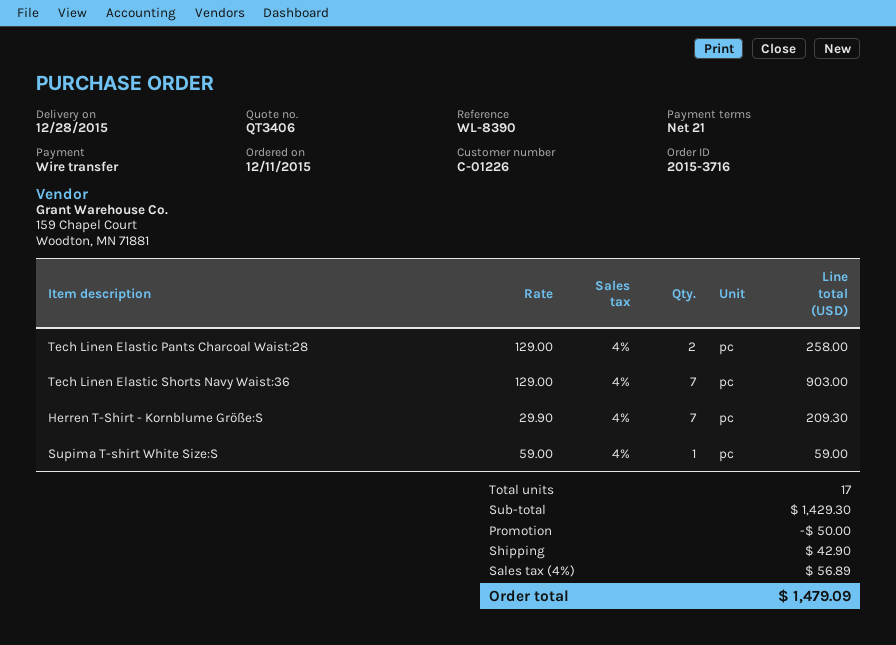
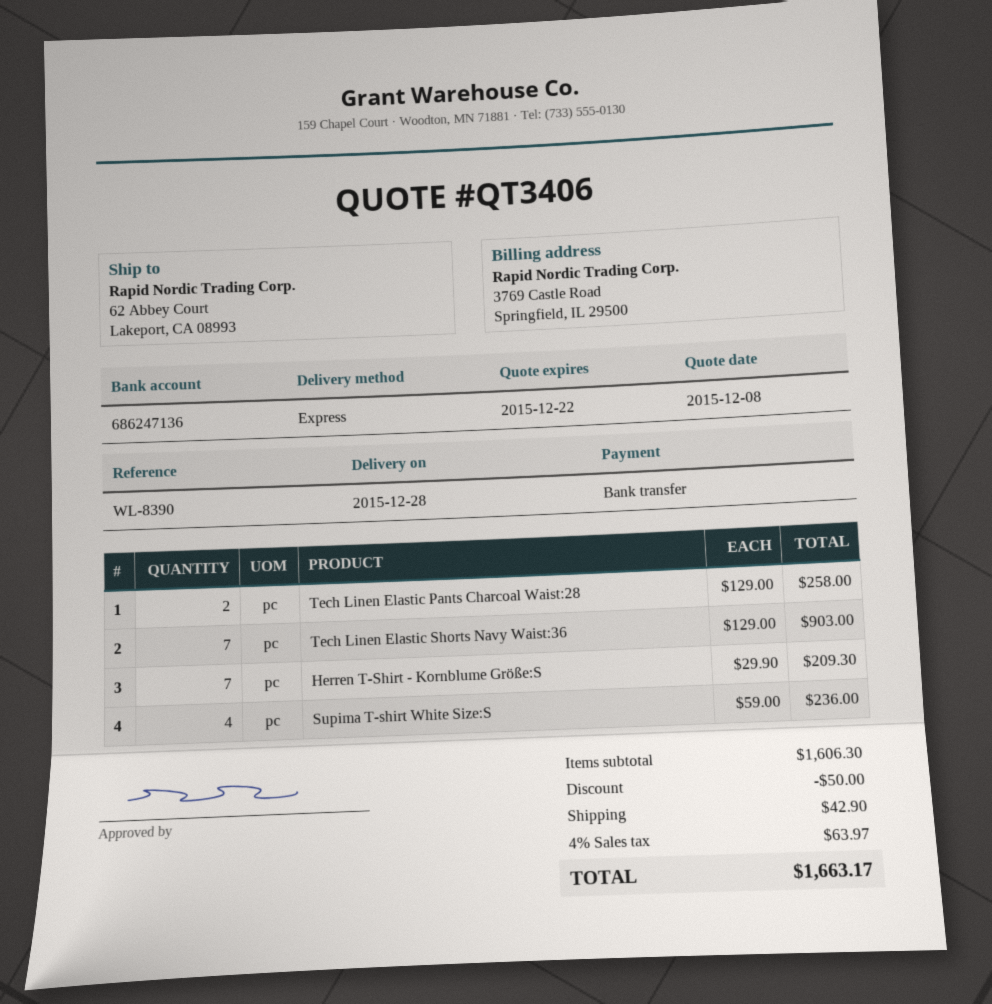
Supima T-shirt White Size:S: 1 x 59.00 = 59.00 -> 4 x 59.00 = 236.00
subtotal: 1429.30 -> 1606.30
tax: 4% = 56.89 -> 4% = 63.97
total: 1479.09 -> 1663.17

